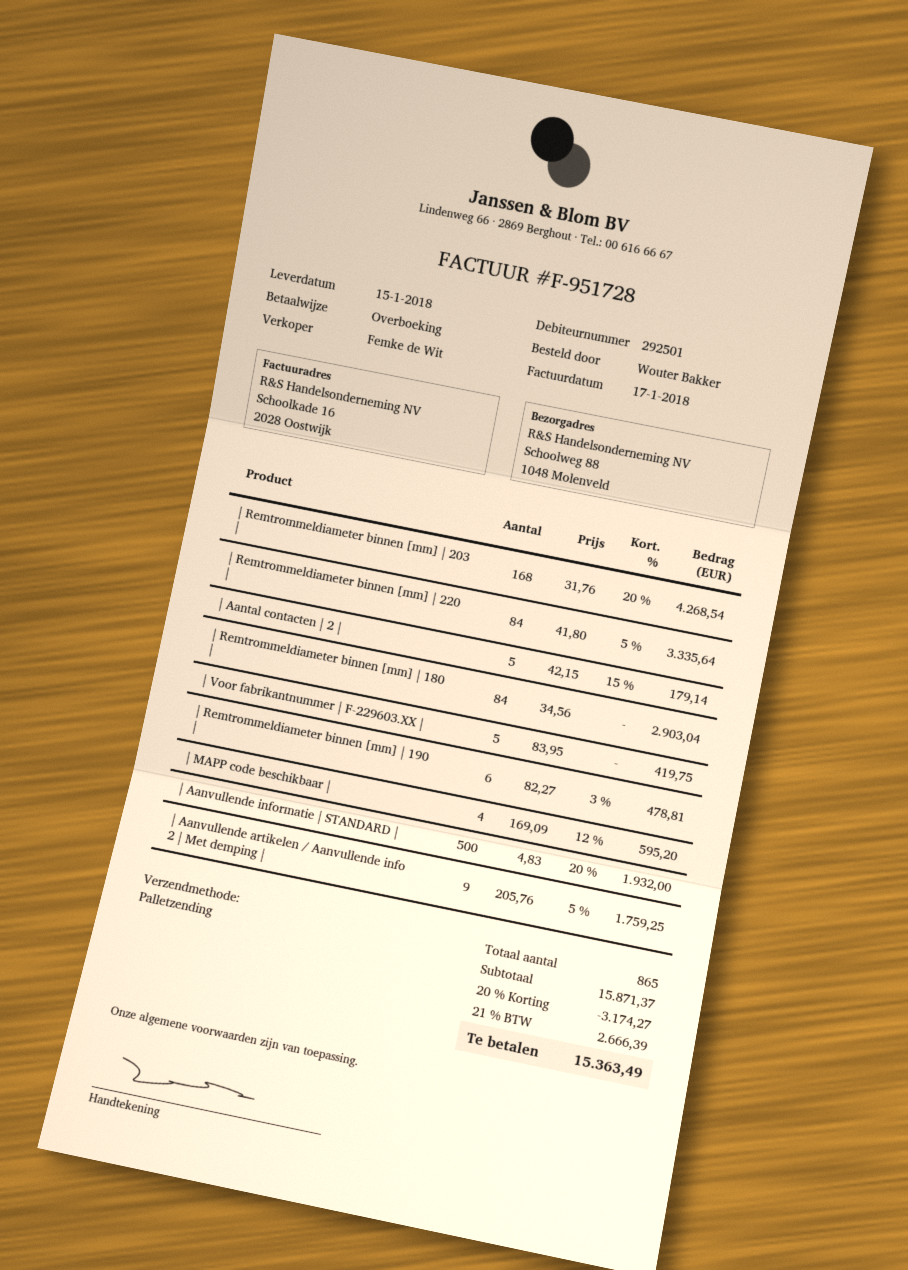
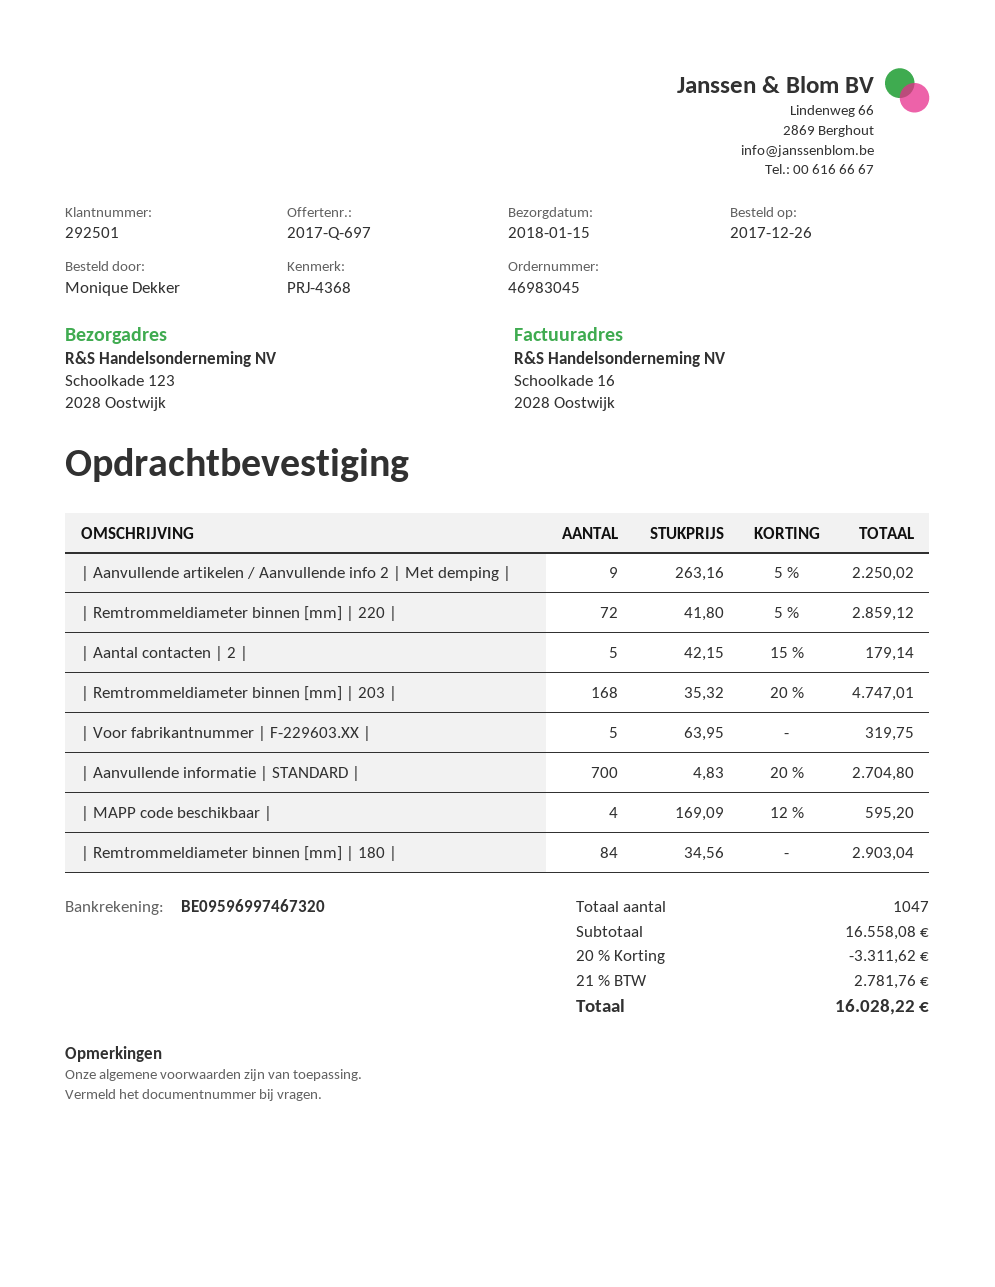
ordered by: Wouter Bakker -> Monique Dekker
ship to: Schoolweg 88, 1048 Molenveld -> Schoolkade 123, 2028 Oostwijk
| Remtrommeldiameter binnen [mm] | 203 |: 168 x 31.76 - 20% = 4268.54 -> 168 x 35.32 - 20% = 4747.01
| Remtrommeldiameter binnen [mm] | 220 |: 84 x 41.80 - 5% = 3335.64 -> 72 x 41.80 - 5% = 2859.12
| Voor fabrikantnummer | F-229603.XX |: 5 x 83.95 = 419.75 -> 5 x 63.95 = 319.75
| Remtrommeldiameter binnen [mm] | 190 |: 6 x 82.27 - 3% = 478.81 -> none
| Aanvullende informatie | STANDARD |: 500 x 4.83 - 20% = 1932.00 -> 700 x 4.83 - 20% = 2704.80
| Aanvullende artikelen / Aanvullende info 2 | Met demping |: 9 x 205.76 - 5% = 1759.25 -> 9 x 263.16 - 5% = 2250.02
total quantity: 865 -> 1047
subtotal: 15871.37 -> 16558.08
discount: 20% = 3174.27 -> 20% = 3311.62
tax: 21% = 2666.39 -> 21% = 2781.76
total: 15363.49 -> 16028.22

